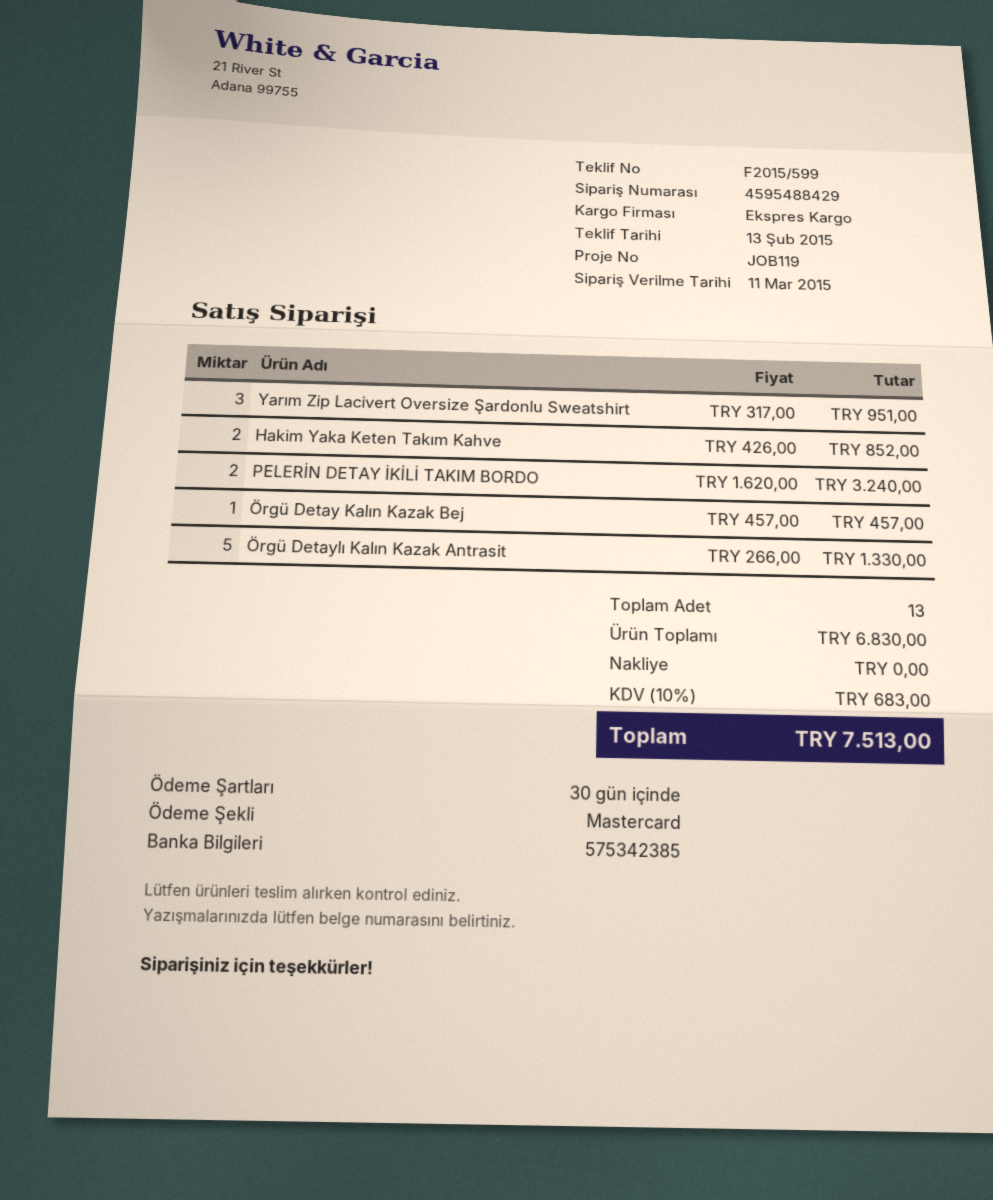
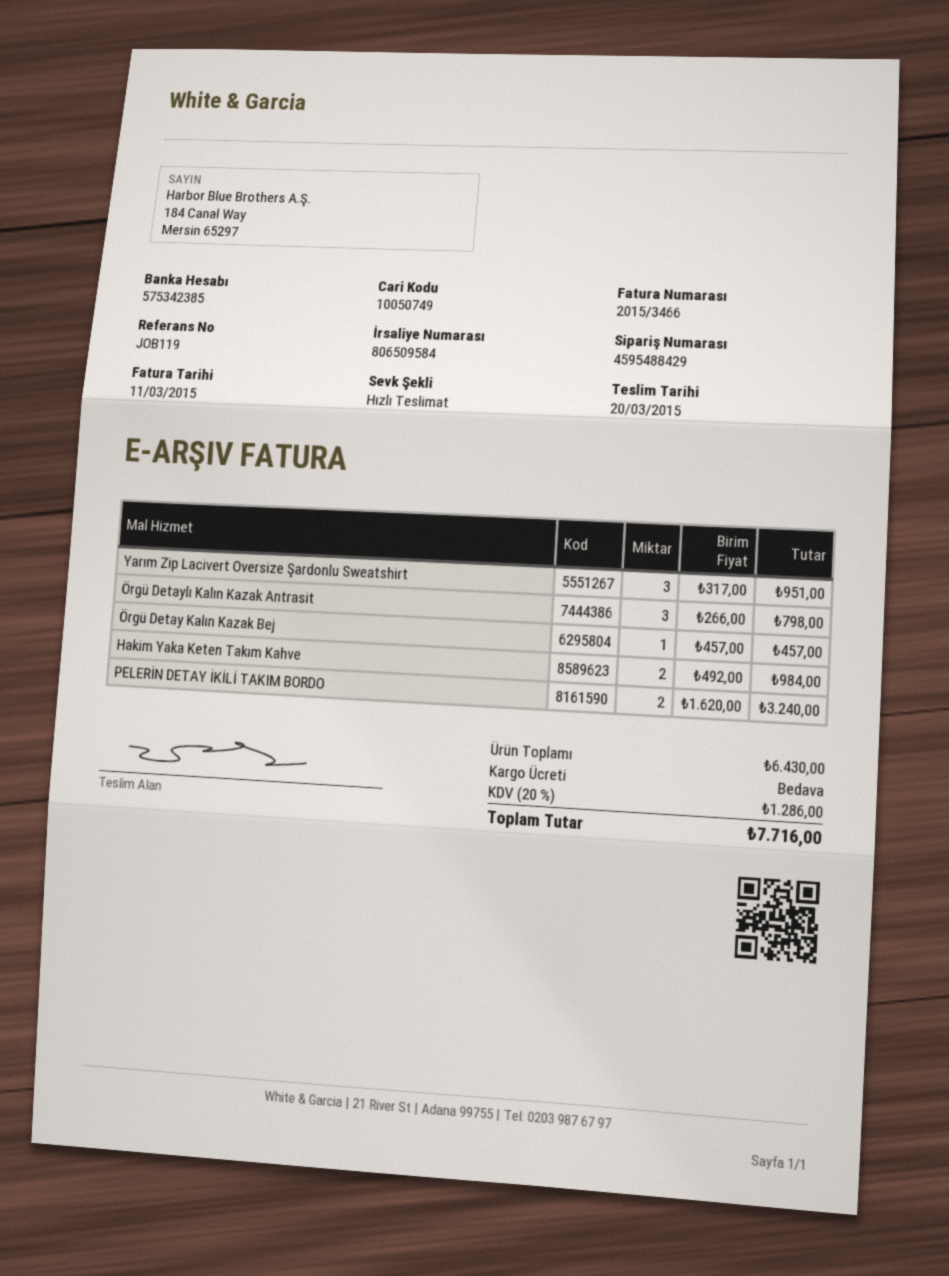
Hakim Yaka Keten Takım Kahve: 2 x 426.00 = 852.00 -> 2 x 492.00 = 984.00
Örgü Detaylı Kalın Kazak Antrasit: 5 x 266.00 = 1330.00 -> 3 x 266.00 = 798.00
subtotal: 6830.00 -> 6430.00
tax: 10% = 683.00 -> 20% = 1286.00
total: 7513.00 -> 7716.00

